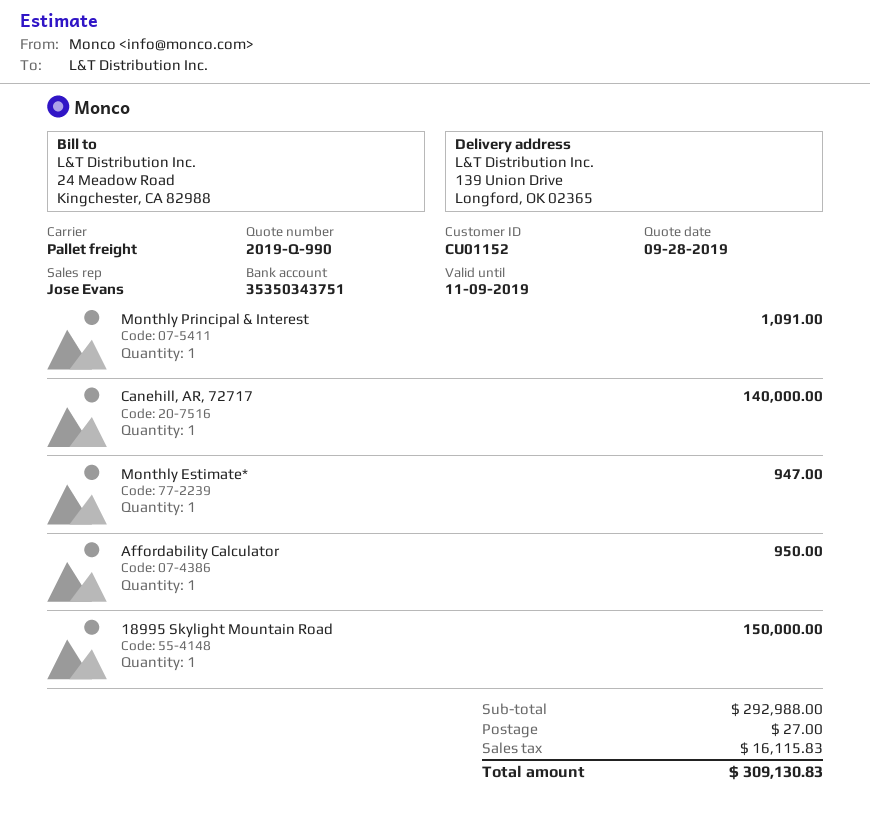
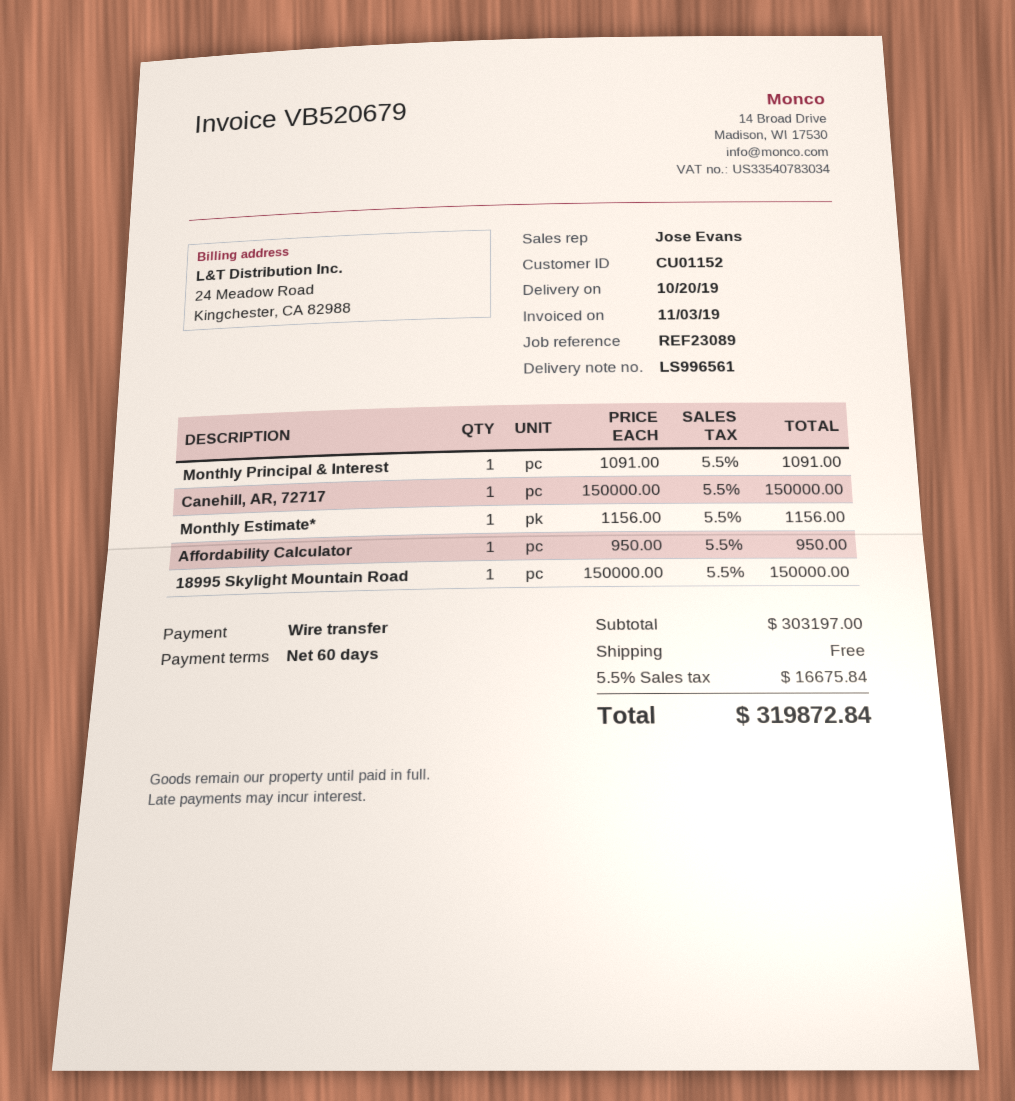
Canehill, AR, 72717: 1 for 140000.00 -> 1 for 150000.00
Monthly Estimate*: 1 for 947.00 -> 1 for 1156.00
subtotal: 292988.00 -> 303197.00
shipping: 27.00 -> 0.00
tax: 16115.83 -> 16675.84
total: 309130.83 -> 319872.84

